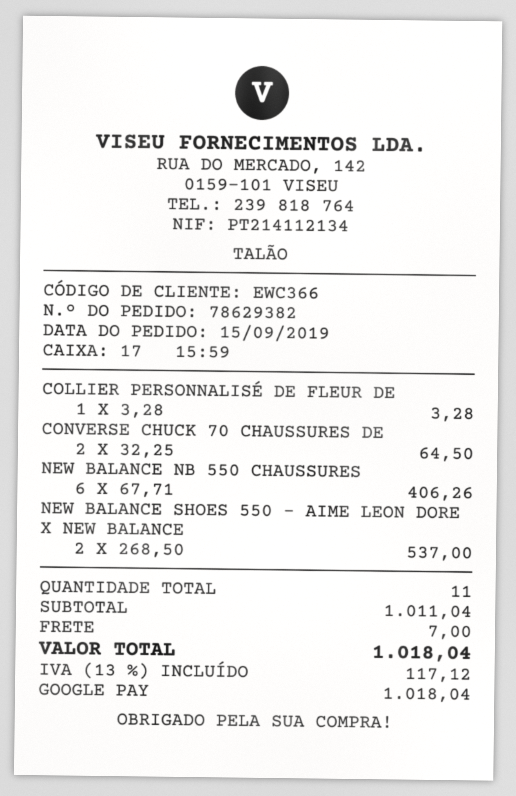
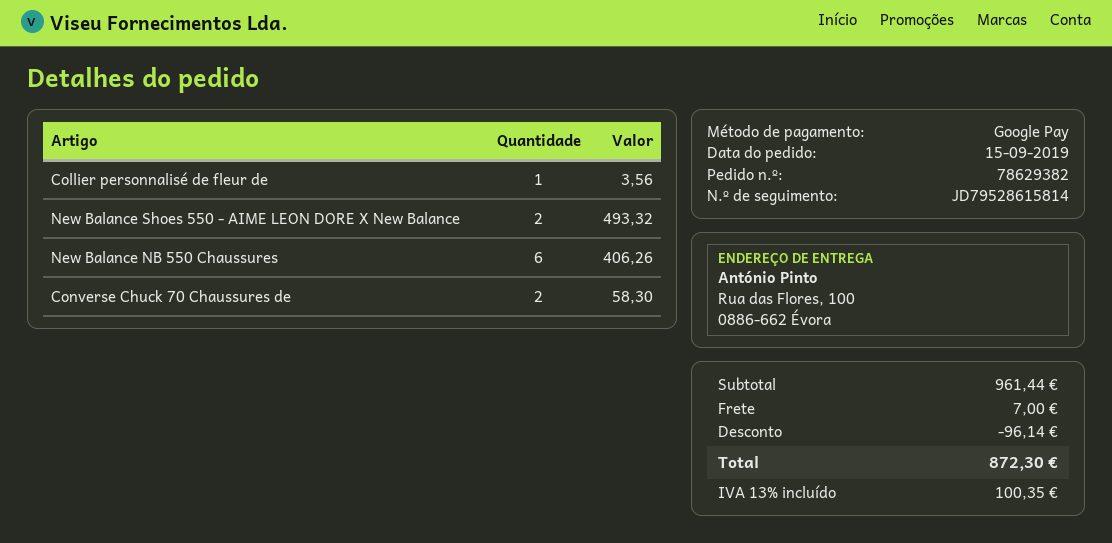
COLLIER PERSONNALISÉ DE FLEUR DE: 1 for 3.28 -> 1 for 3.56
CONVERSE CHUCK 70 CHAUSSURES DE: 2 for 64.50 -> 2 for 58.30
NEW BALANCE SHOES 550 - AIME LEON DORE X NEW BALANCE: 2 for 537.00 -> 2 for 493.32
subtotal: 1011.04 -> 961.44
discount: none -> 96.14
tax: 13% = 117.12 -> 13% = 100.35
total: 1018.04 -> 872.30

